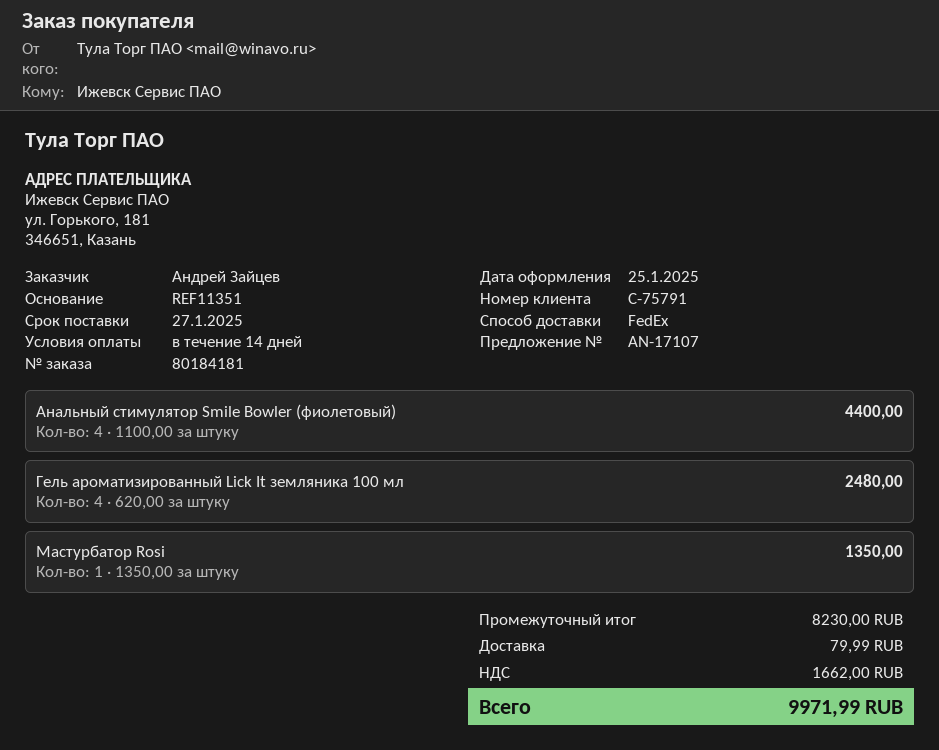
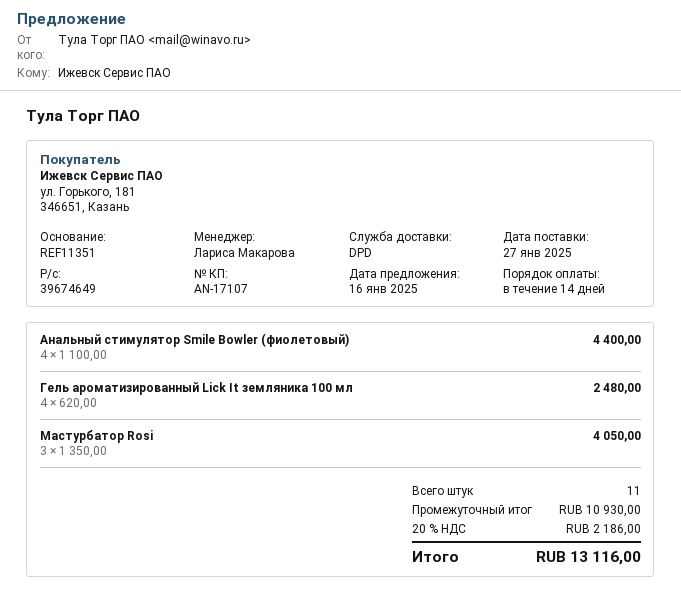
shipping method: FedEx -> DPD
Мастурбатор Rosi: 1 x 1350.00 = 1350.00 -> 3 x 1350.00 = 4050.00
subtotal: 8230.00 -> 10930.00
shipping: 79.99 -> none
tax: 1662.00 -> 2186.00
total: 9971.99 -> 13116.00

